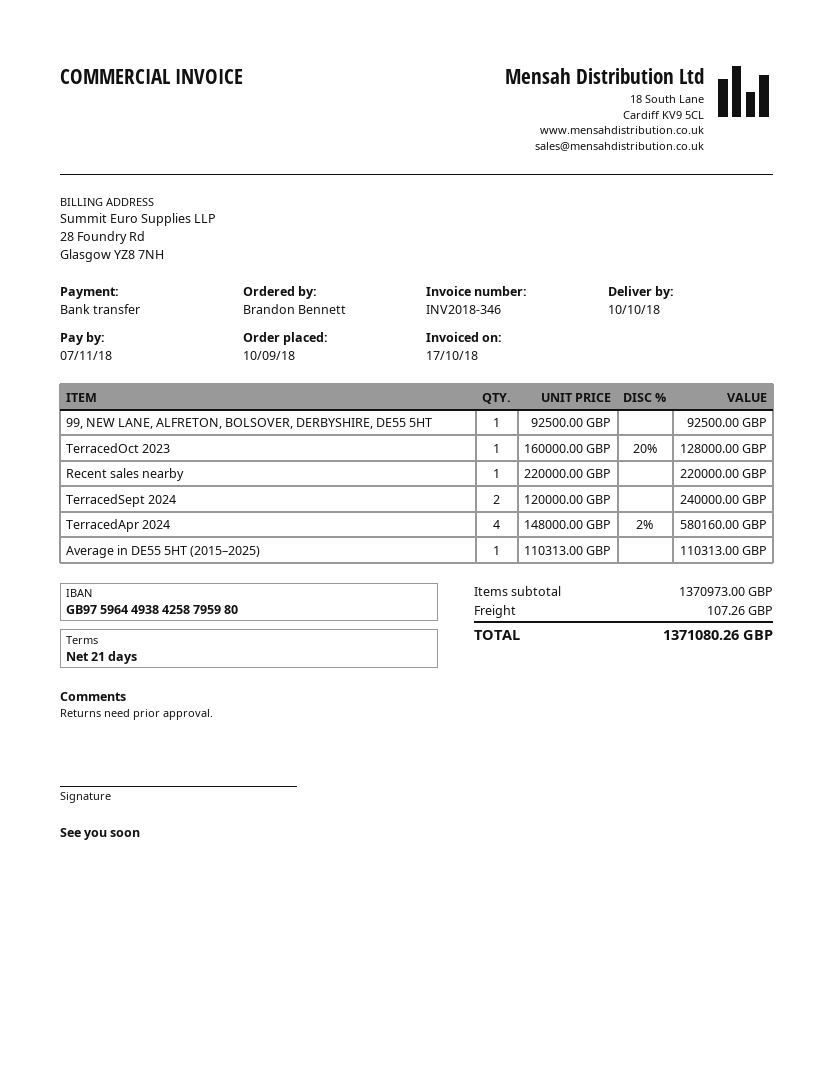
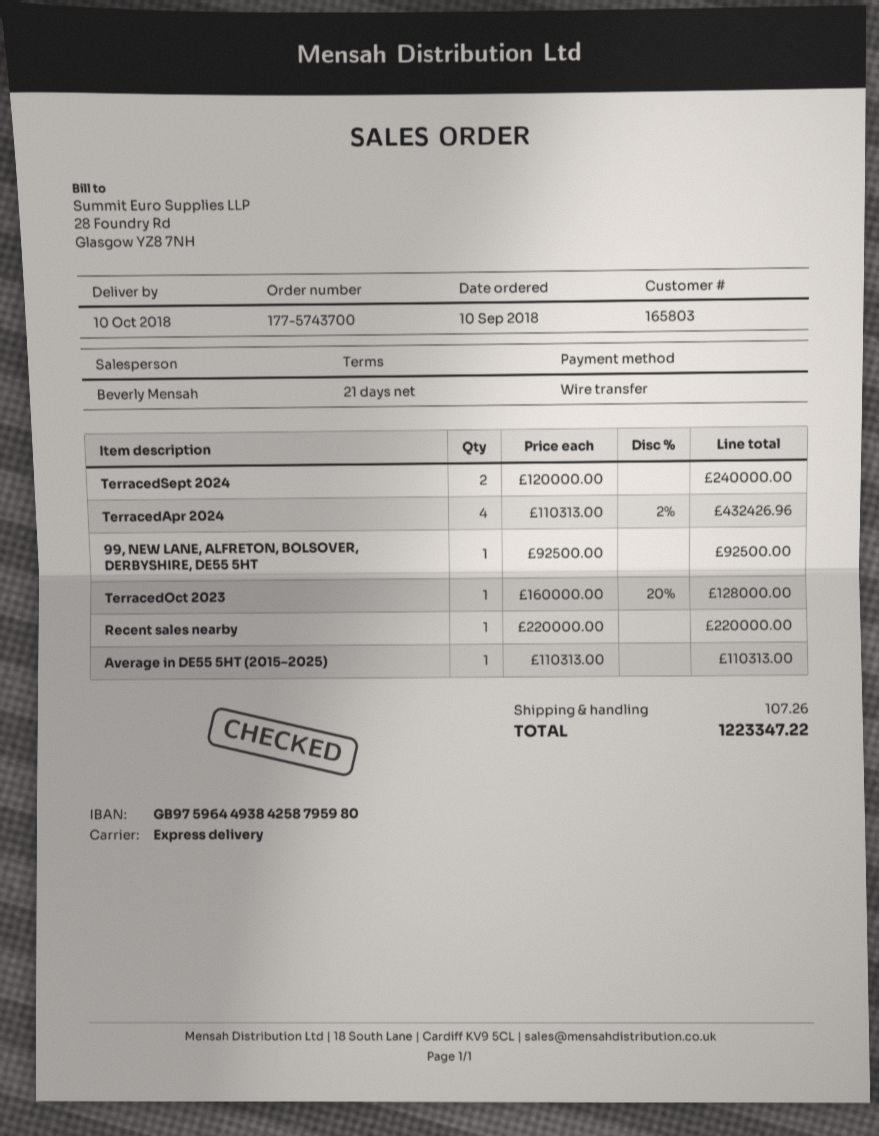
TerracedApr 2024: 4 x 148000.00 - 2% = 580160.00 -> 4 x 110313.00 - 2% = 432426.96
total: 1371080.26 -> 1223347.22

